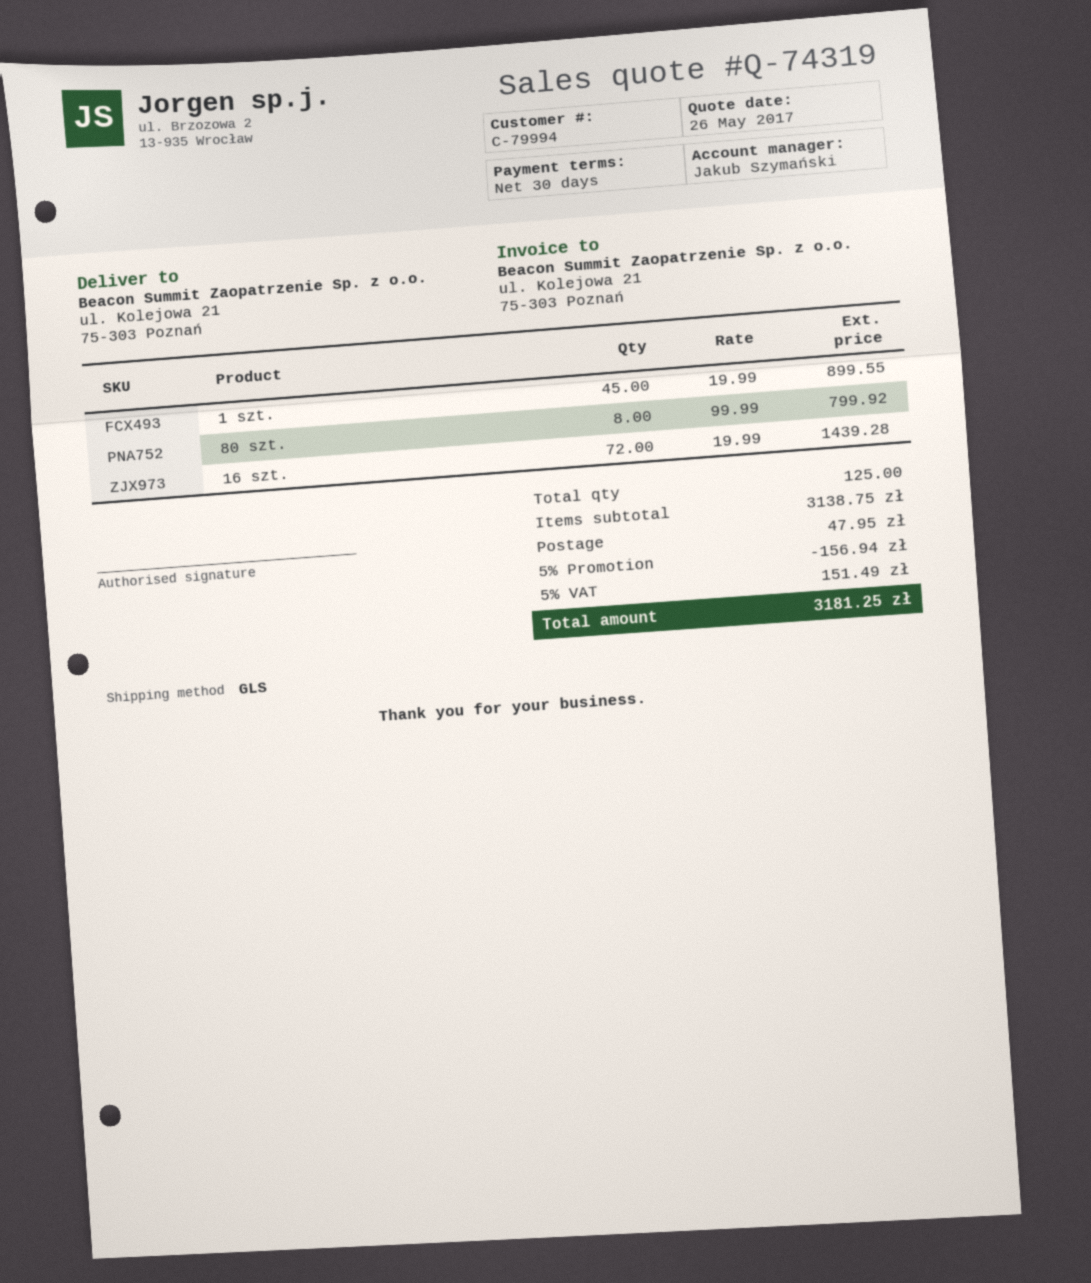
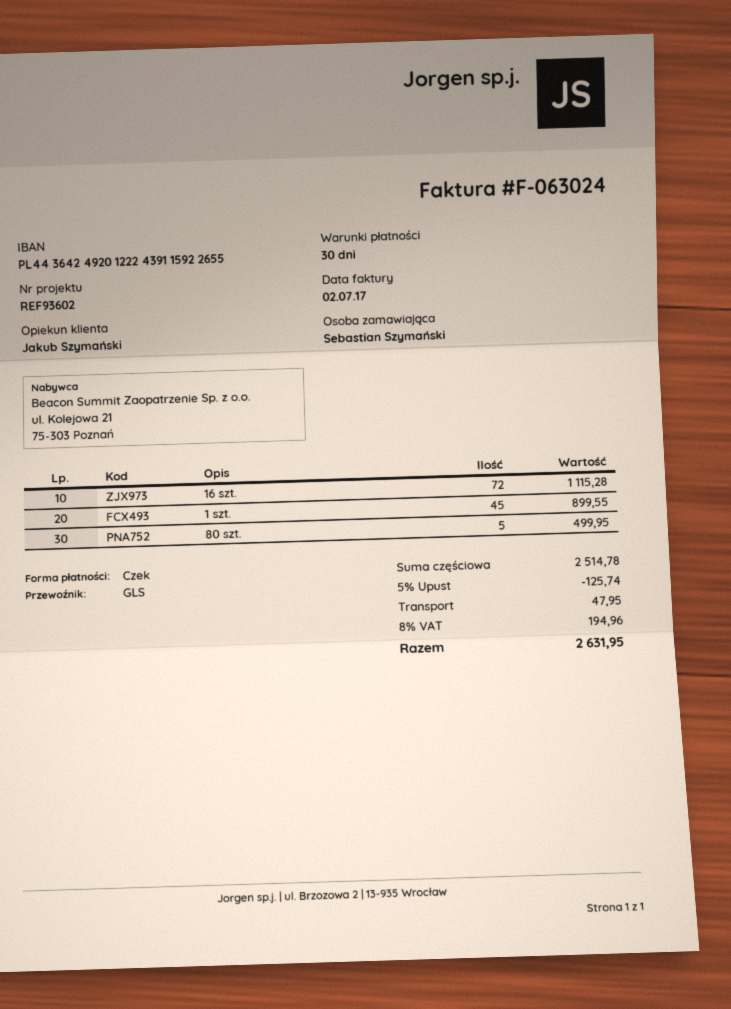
80 szt.: 8 for 799.92 -> 5 for 499.95
16 szt.: 72 for 1439.28 -> 72 for 1115.28
subtotal: 3138.75 -> 2514.78
discount: 5% = 156.94 -> 5% = 125.74
tax: 5% = 151.49 -> 8% = 194.96
total: 3181.25 -> 2631.95

